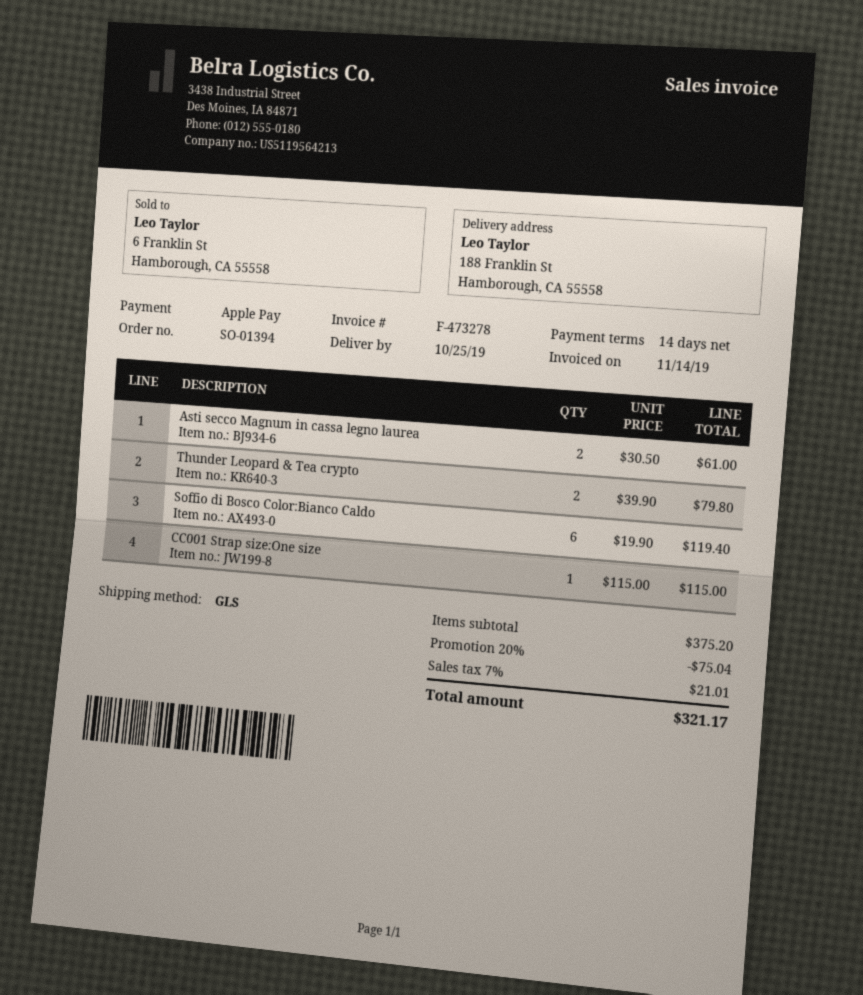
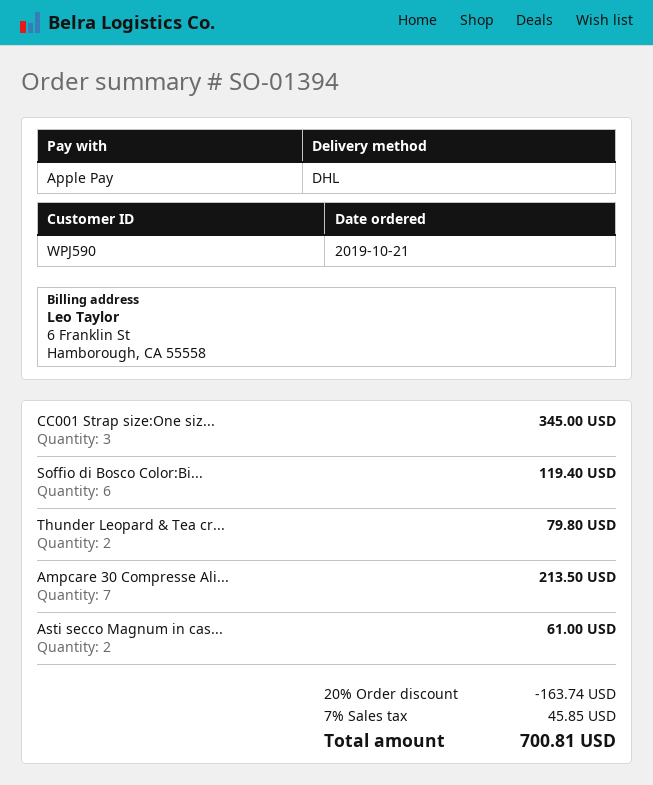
shipping method: GLS -> DHL
CC001 Strap size:One size: 1 for 115.00 -> 3 for 345.00
Ampcare 30 Compresse Ali...: none -> 7 for 213.50
discount: 20% = 75.04 -> 20% = 163.74
tax: 7% = 21.01 -> 7% = 45.85
total: 321.17 -> 700.81

